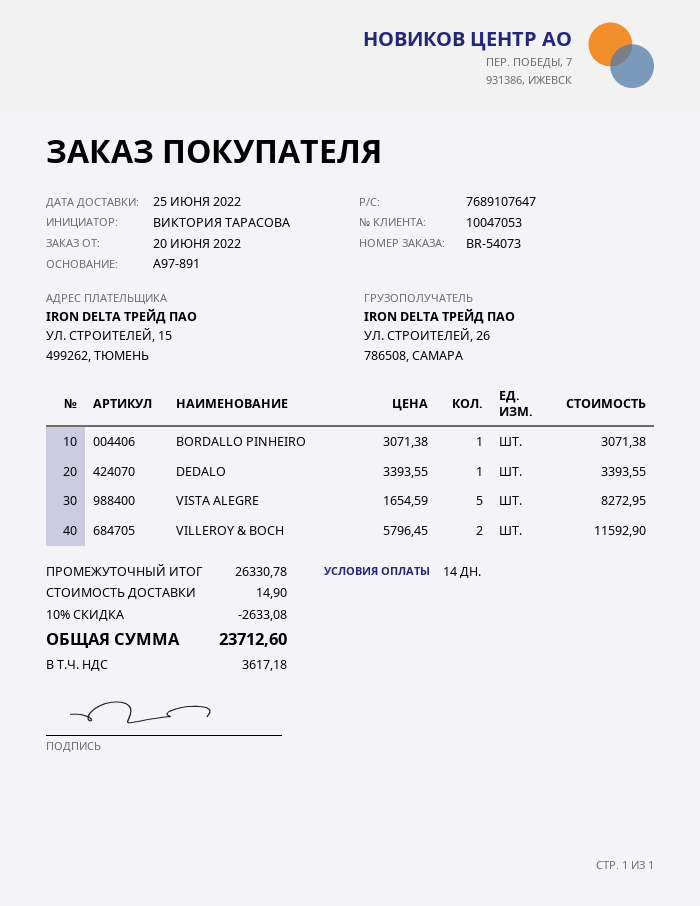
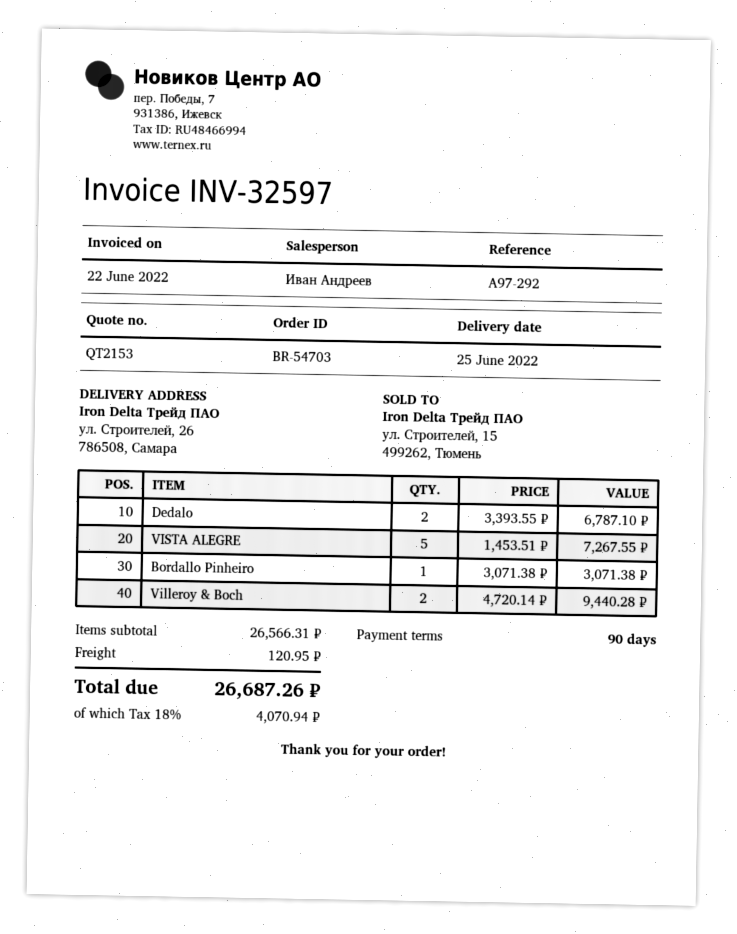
order number: BR-54073 -> BR-54703
payment terms: 14 days -> 90 days
reference: A97-891 -> A97-292
DEDALO: 1 x 3393.55 = 3393.55 -> 2 x 3393.55 = 6787.10
VISTA ALEGRE: 5 x 1654.59 = 8272.95 -> 5 x 1453.51 = 7267.55
VILLEROY & BOCH: 2 x 5796.45 = 11592.90 -> 2 x 4720.14 = 9440.28
subtotal: 26330.78 -> 26566.31
discount: 10% = 2633.08 -> none
shipping: 14.90 -> 120.95
tax: 3617.18 -> 4070.94
total: 23712.60 -> 26687.26

